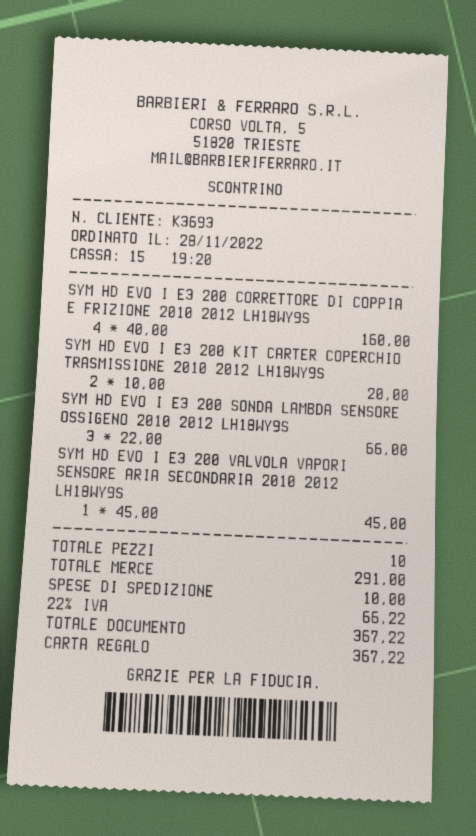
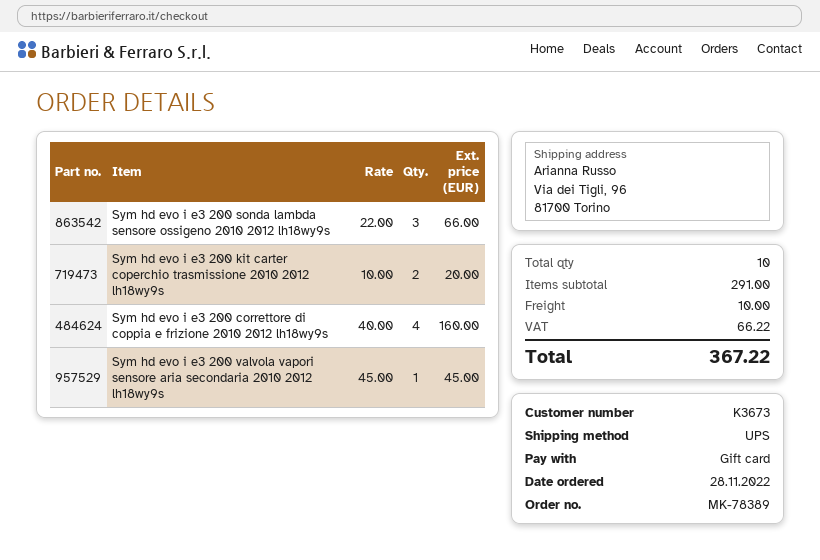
customer number: K3693 -> K3673

